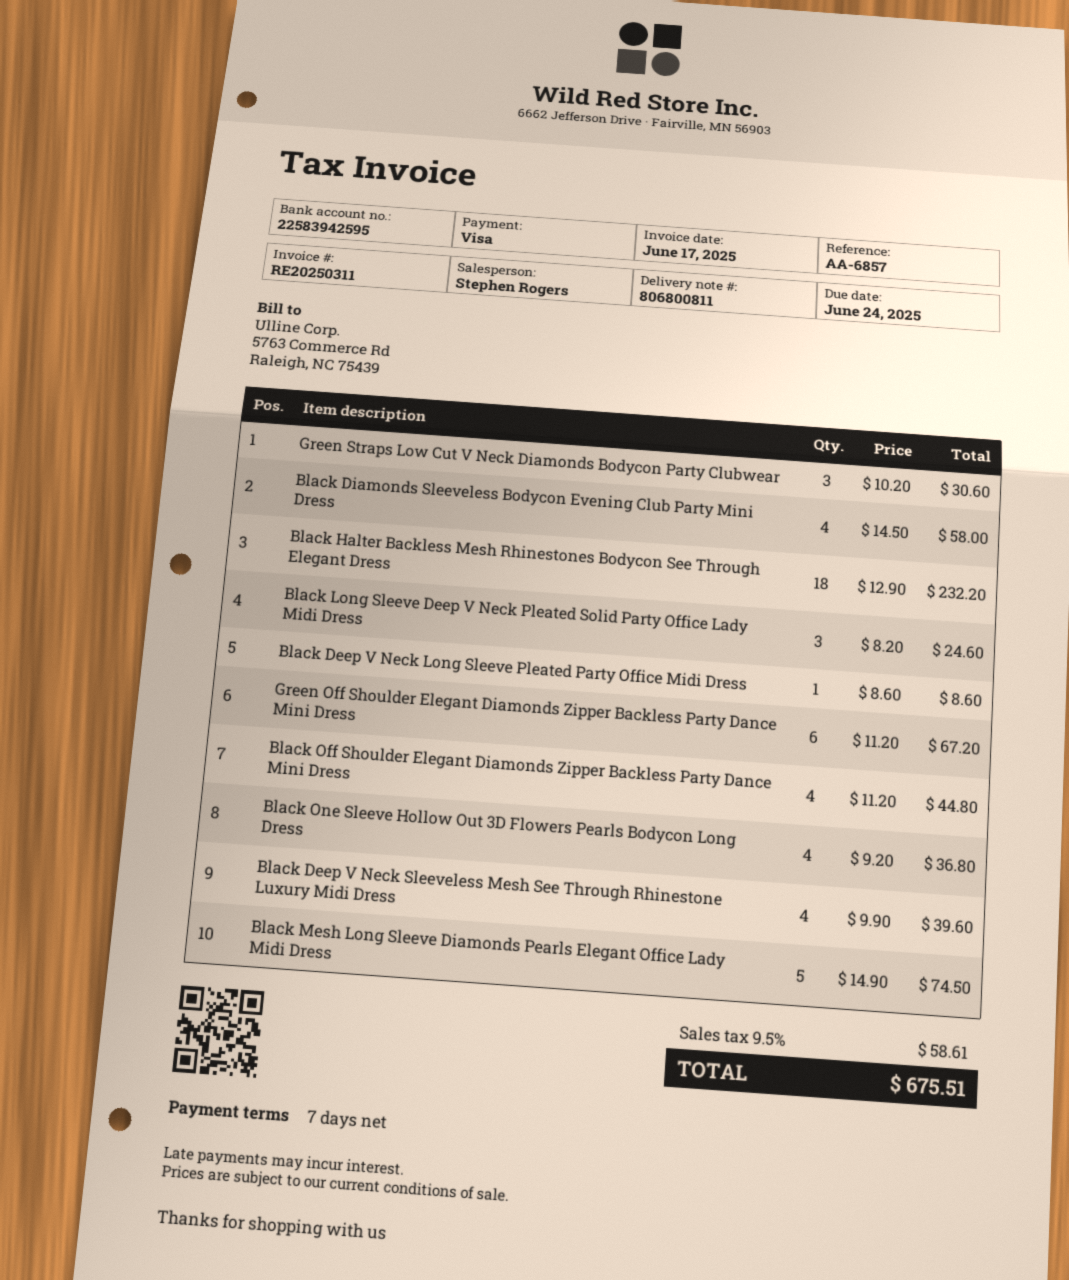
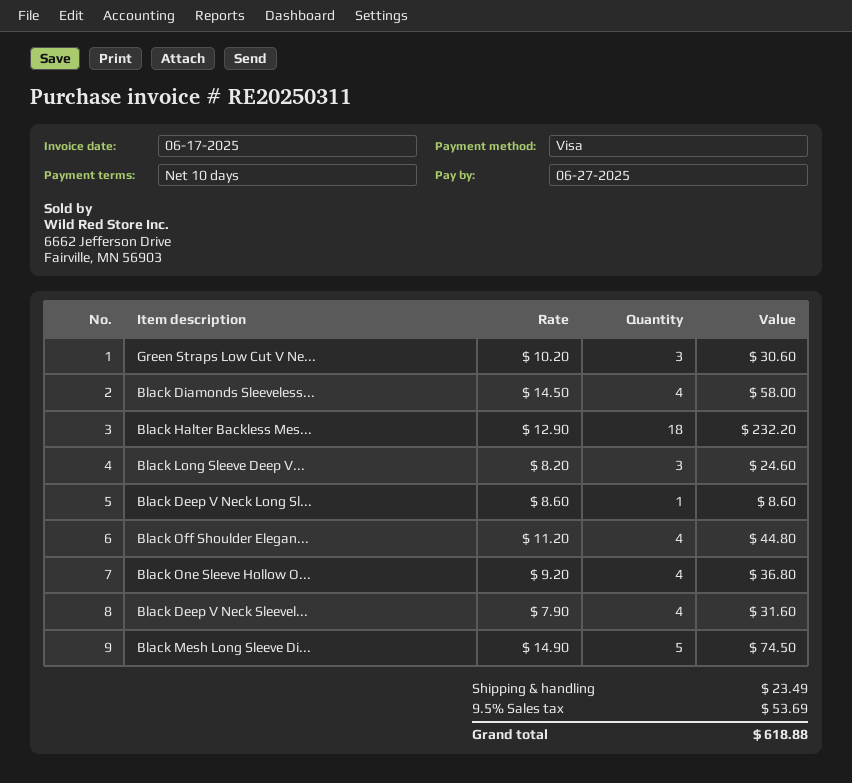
payment terms: 7 days -> 10 days
due date: 2025-06-24 -> 2025-06-27
Green Off Shoulder Elegant Diamonds Zipper Backless Party Dance Mini Dress: 6 x 11.20 = 67.20 -> none
Black Deep V Neck Sleeveless Mesh See Through Rhinestone Luxury Midi Dress: 4 x 9.90 = 39.60 -> 4 x 7.90 = 31.60
shipping: none -> 23.49
tax: 9.5% = 58.61 -> 9.5% = 53.69
total: 675.51 -> 618.88

